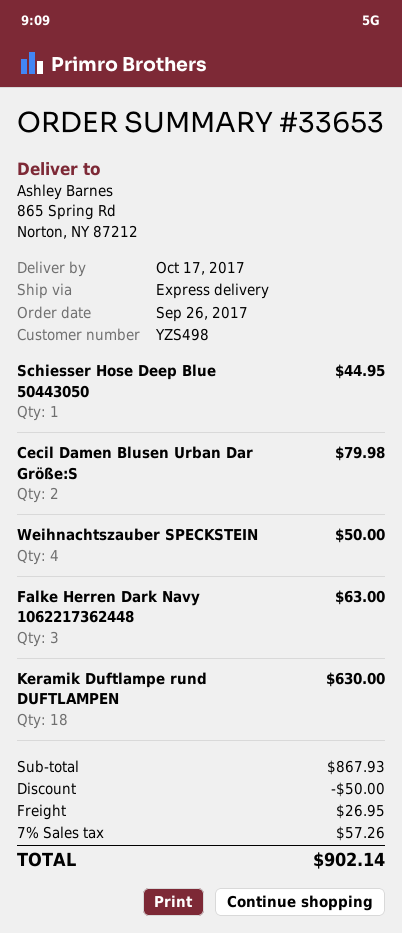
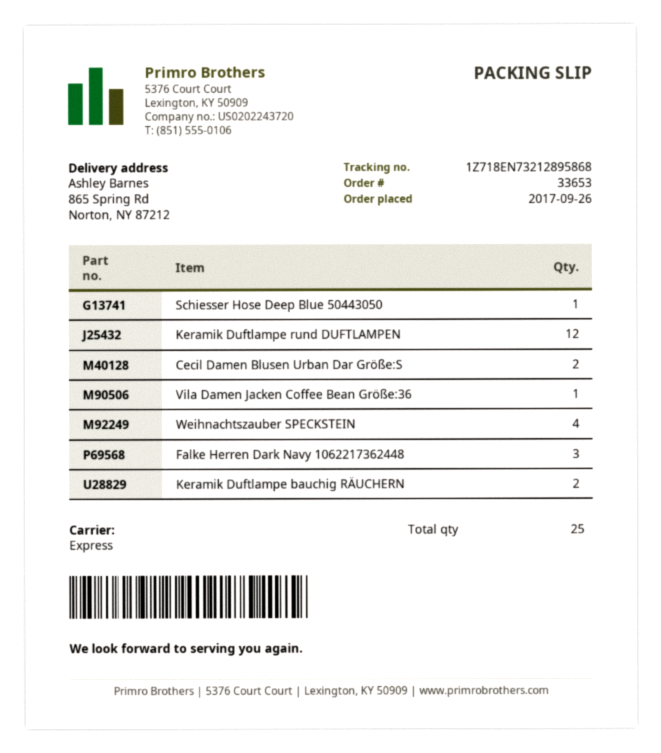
Keramik Duftlampe rund DUFTLAMPEN: 18 -> 12
Vila Damen Jacken Coffee Bean Größe:36: none -> 1
Keramik Duftlampe bauchig RÄUCHERN: none -> 2

